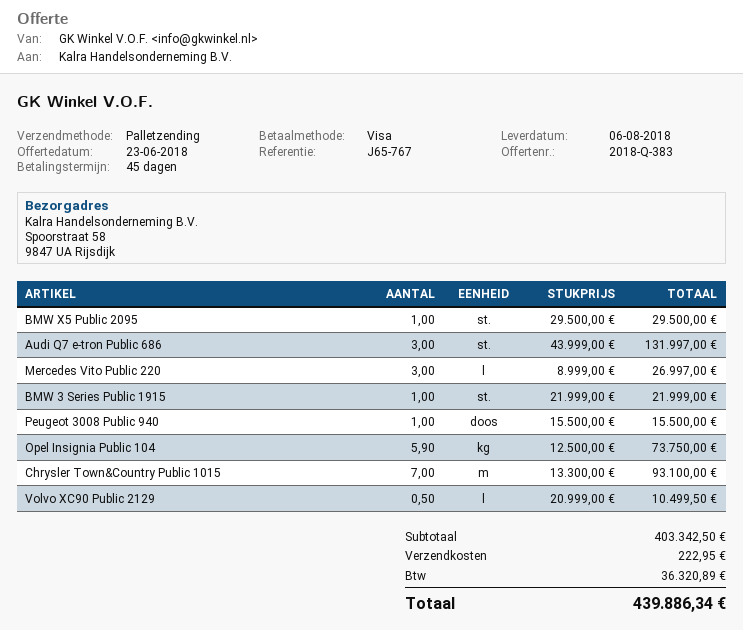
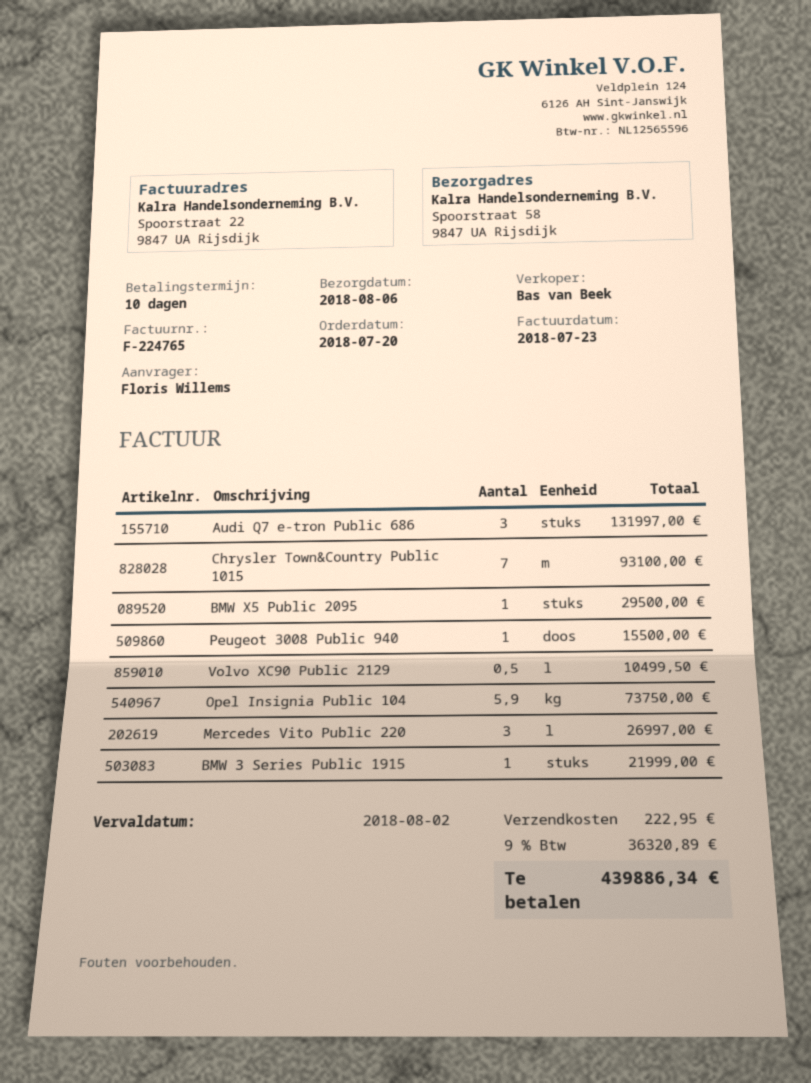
payment terms: 45 days -> 10 days

